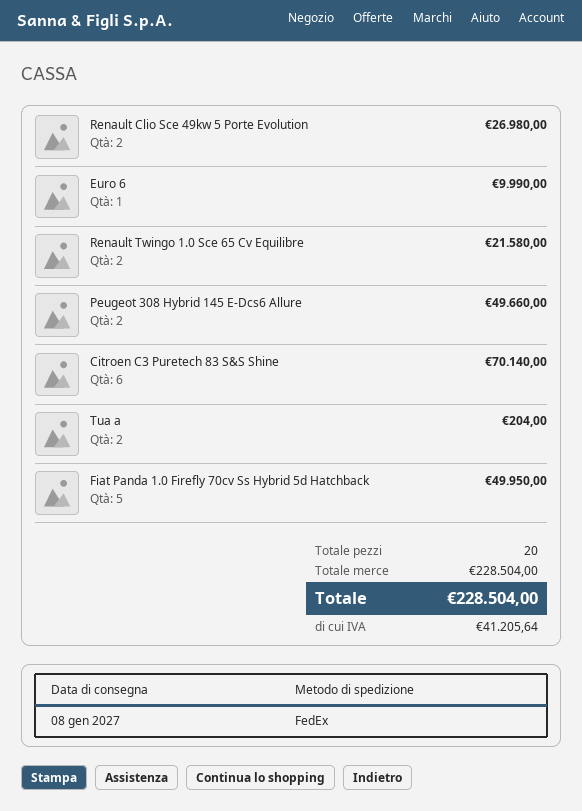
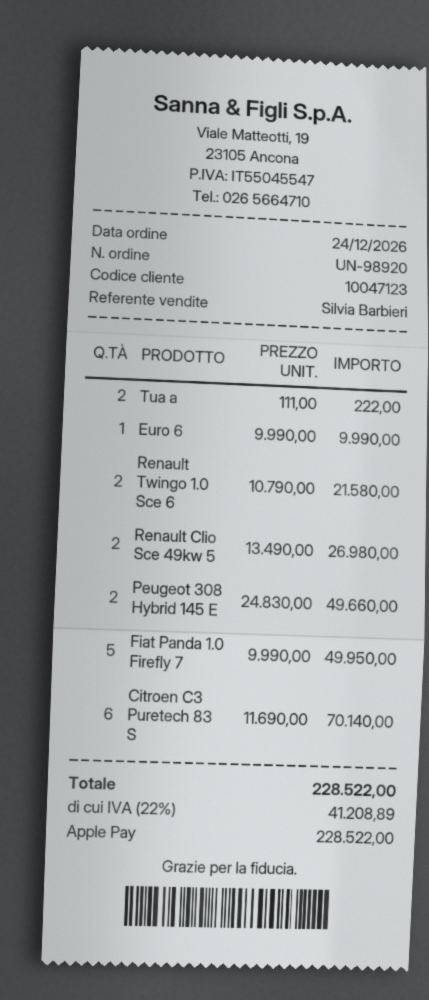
Tua a: 2 for 204.00 -> 2 for 222.00
tax: 41205.64 -> 41208.89
total: 228504.00 -> 228522.00

